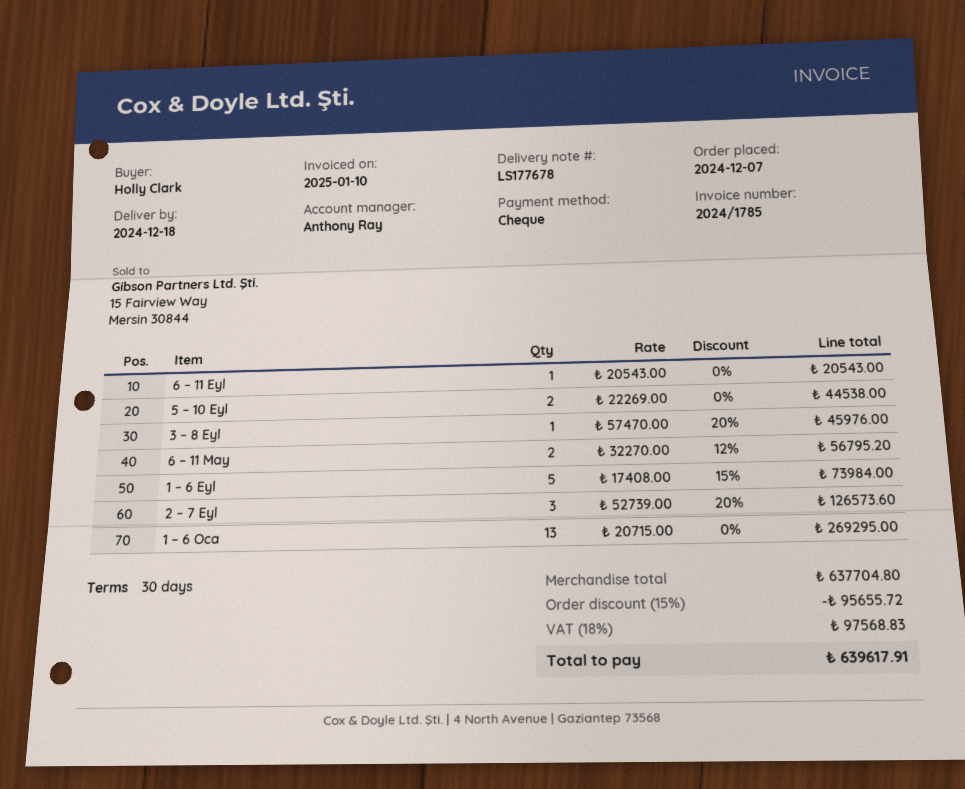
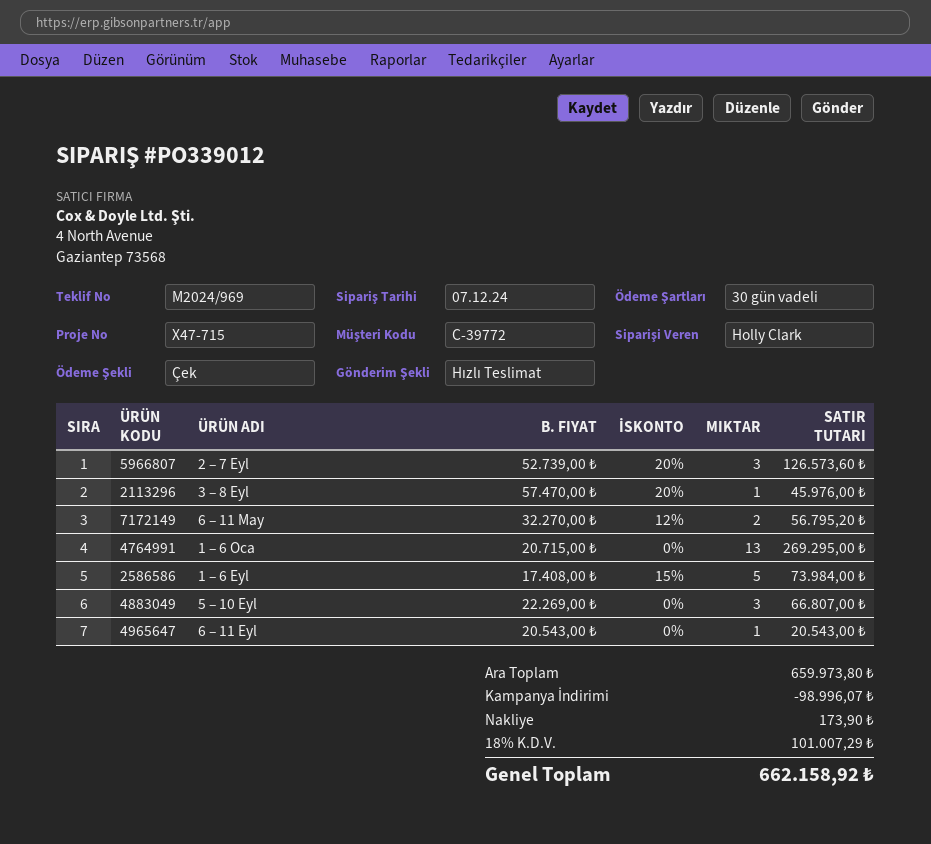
5 – 10 Eyl: 2 x 22269.00 = 44538.00 -> 3 x 22269.00 = 66807.00
subtotal: 637704.80 -> 659973.80
discount: 95655.72 -> 98996.07
shipping: none -> 173.90
tax: 18% = 97568.83 -> 18% = 101007.29
total: 639617.91 -> 662158.92

